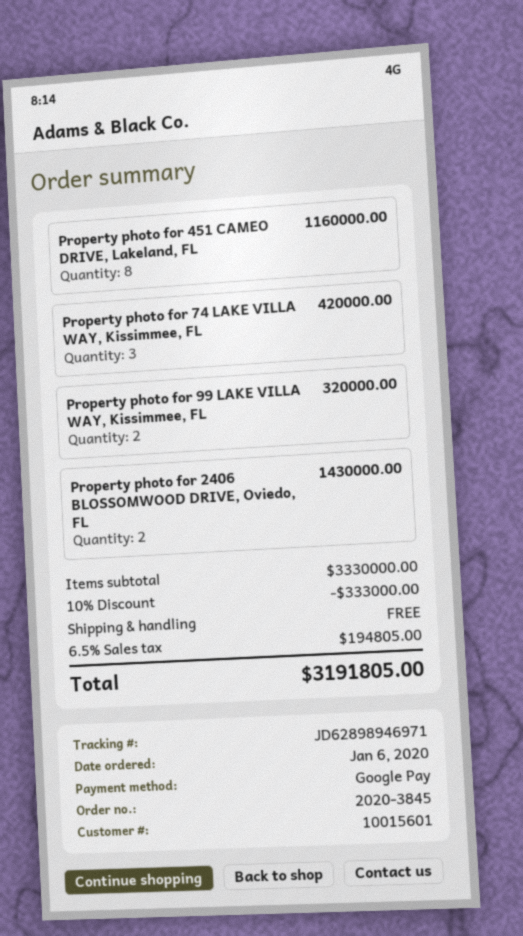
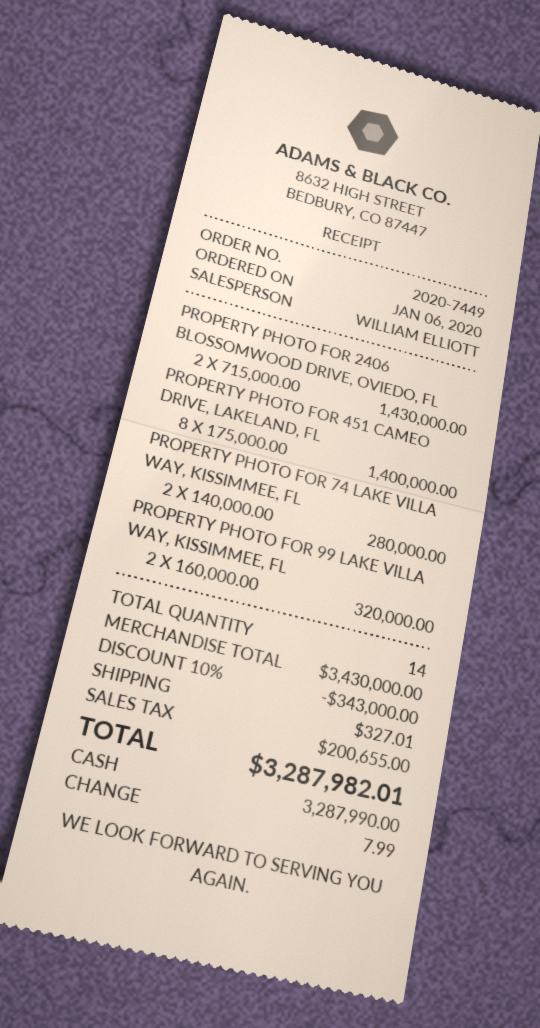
order number: 2020-3845 -> 2020-7449
payment method: Google Pay -> cash
Property photo for 451 CAMEO DRIVE, Lakeland, FL: 8 for 1160000.00 -> 8 for 1400000.00
Property photo for 74 LAKE VILLA WAY, Kissimmee, FL: 3 for 420000.00 -> 2 for 280000.00
subtotal: 3330000.00 -> 3430000.00
discount: 10% = 333000.00 -> 10% = 343000.00
shipping: 0.00 -> 327.01
tax: 194805.00 -> 200655.00
total: 3191805.00 -> 3287982.01

